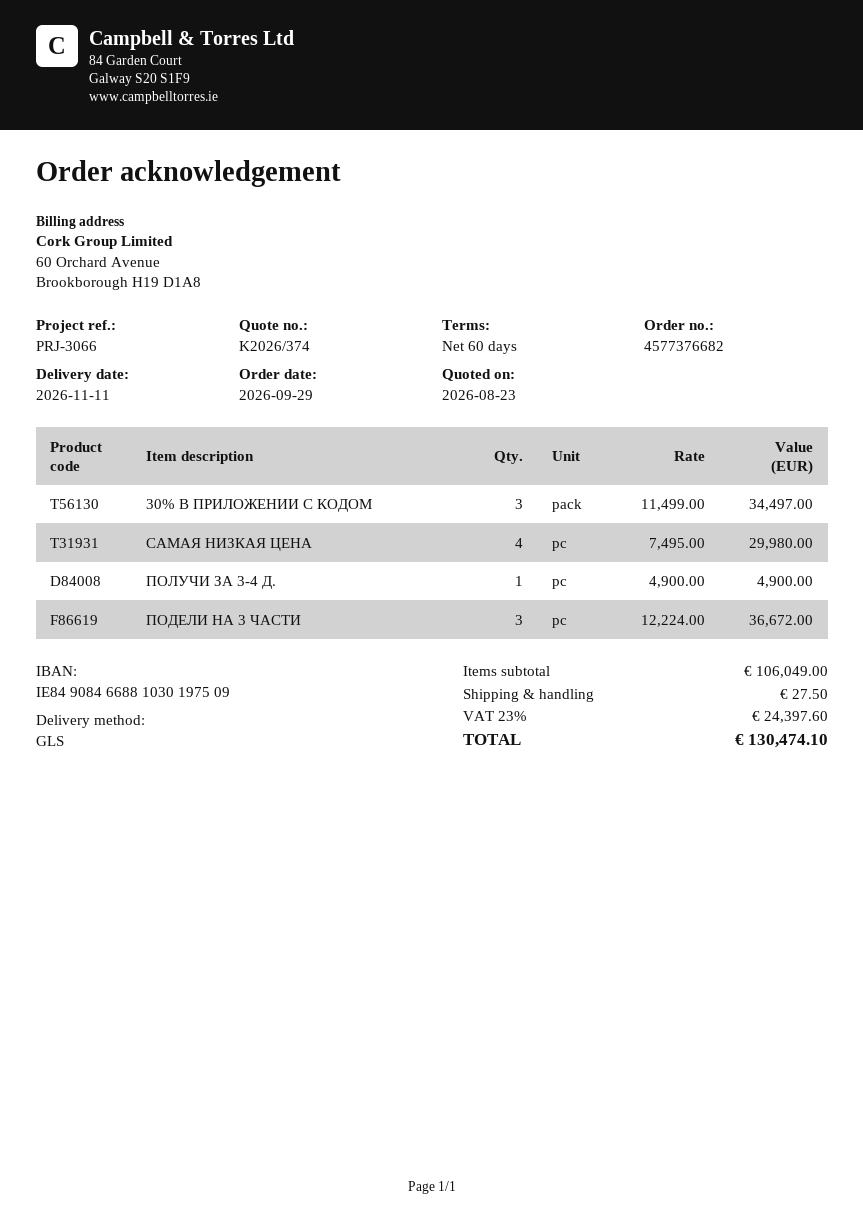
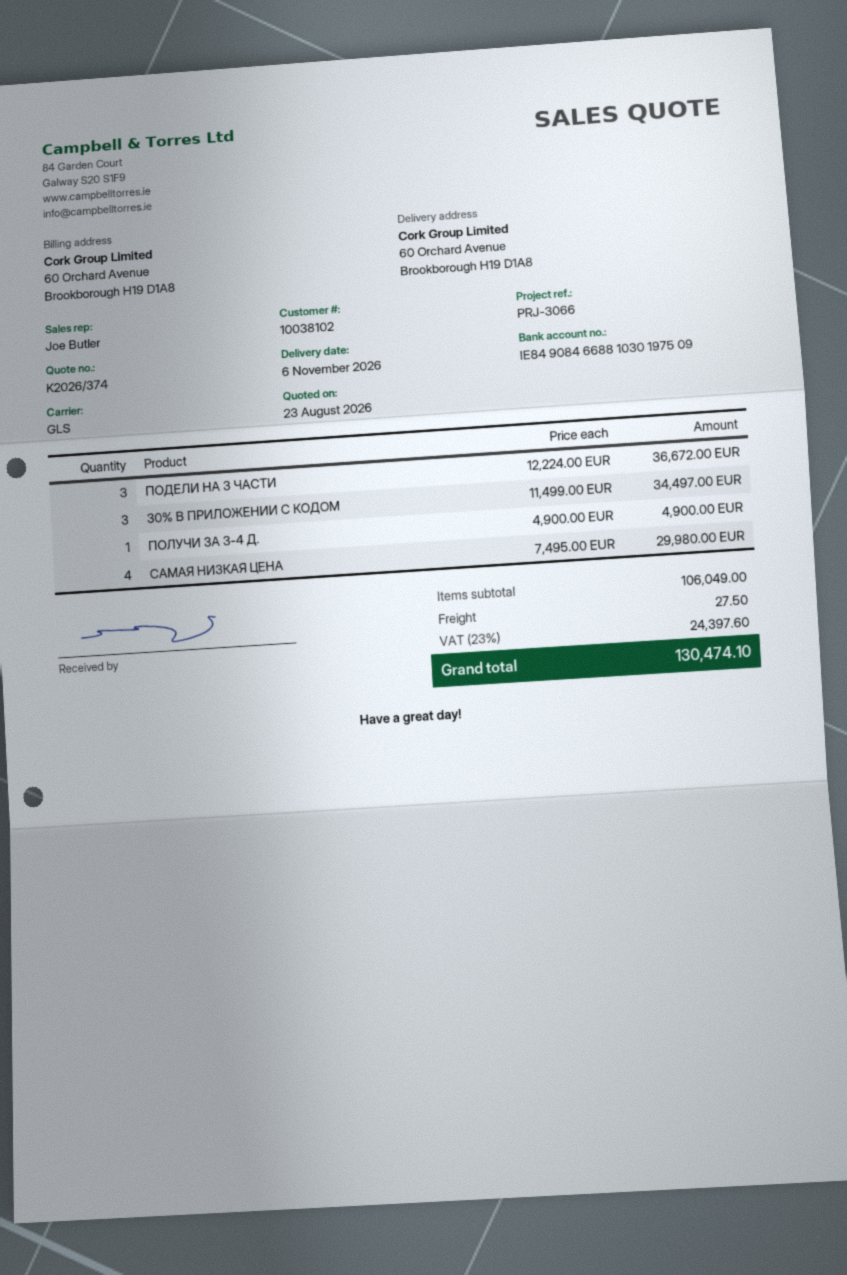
delivery date: 2026-11-11 -> 2026-11-06

